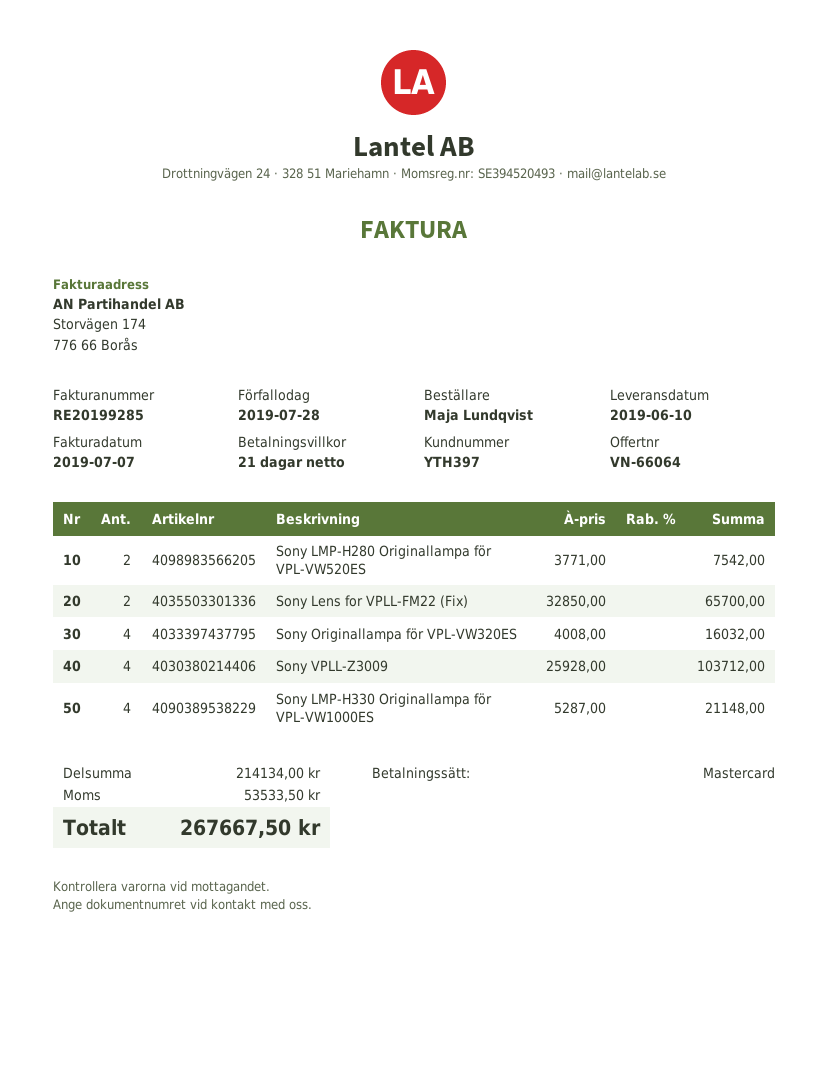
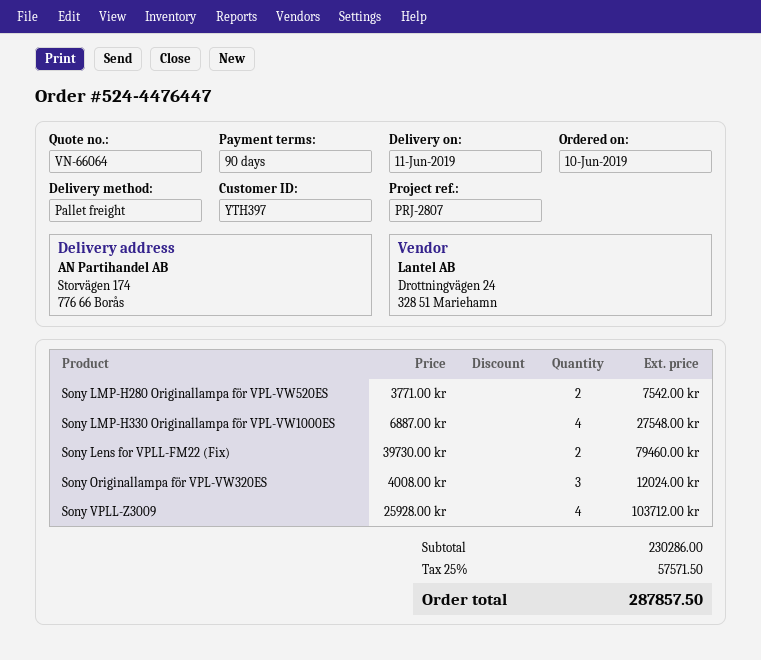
delivery date: 2019-06-10 -> 2019-06-11
payment terms: 21 days -> 90 days
Sony Lens for VPLL-FM22 (Fix): 2 x 32850.00 = 65700.00 -> 2 x 39730.00 = 79460.00
Sony Originallampa för VPL-VW320ES: 4 x 4008.00 = 16032.00 -> 3 x 4008.00 = 12024.00
Sony LMP-H330 Originallampa för VPL-VW1000ES: 4 x 5287.00 = 21148.00 -> 4 x 6887.00 = 27548.00
subtotal: 214134.00 -> 230286.00
tax: 53533.50 -> 57571.50
total: 267667.50 -> 287857.50

